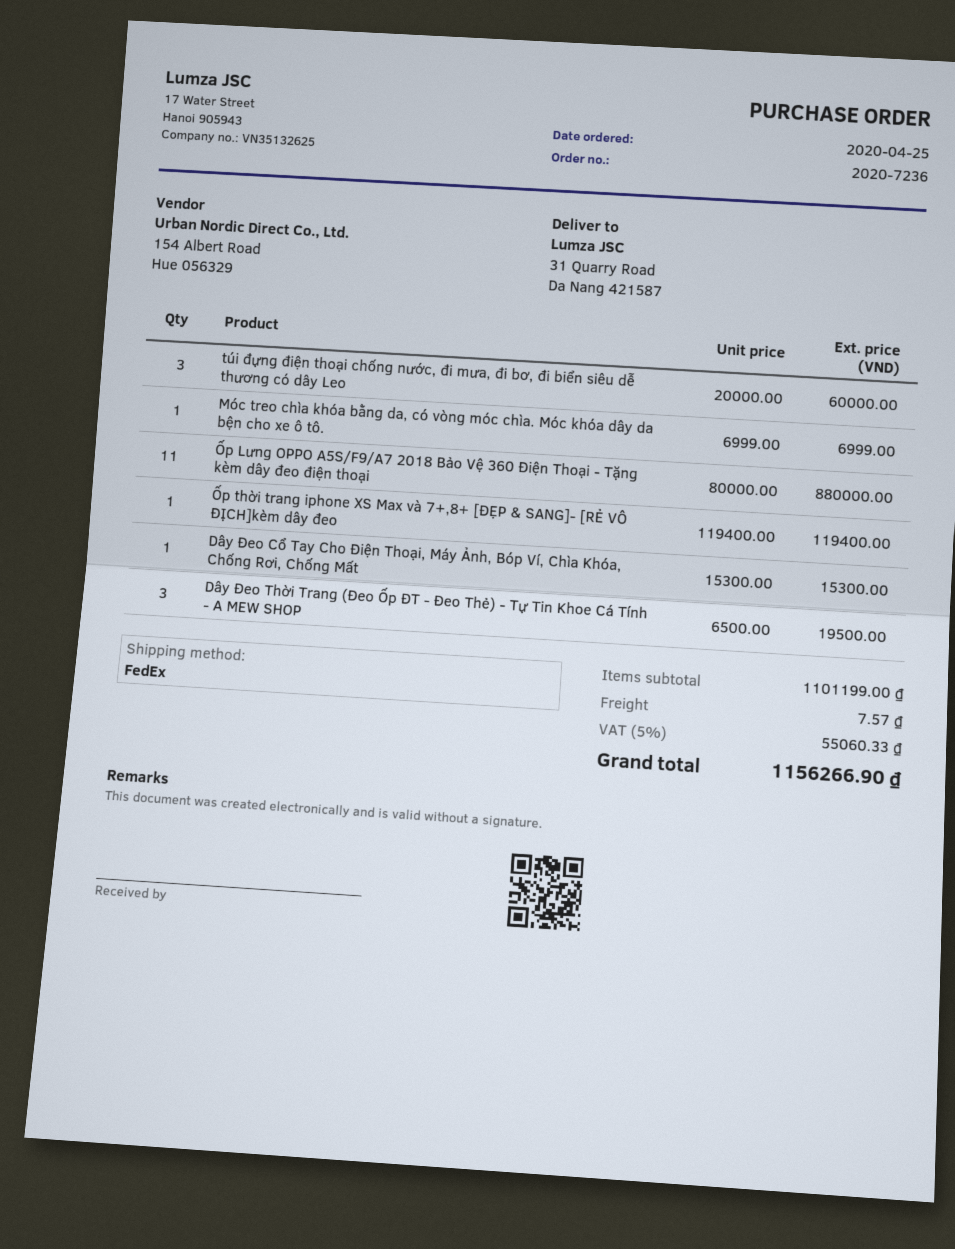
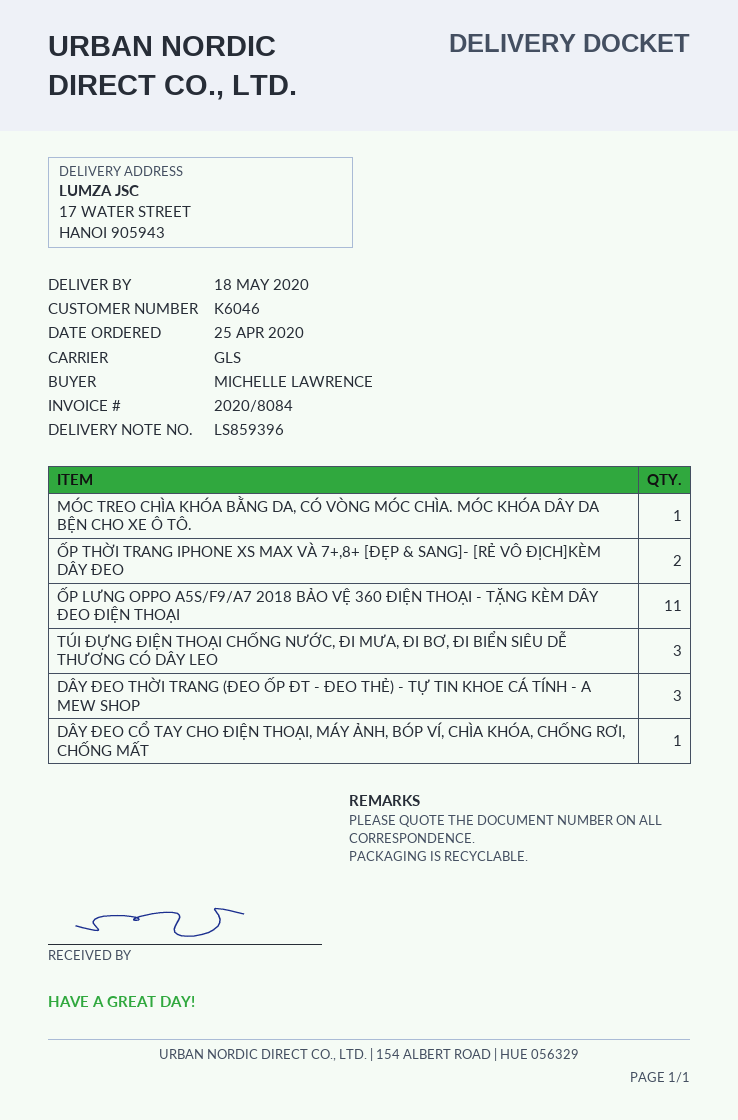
shipping method: FedEx -> GLS
ship to: 31 Quarry Road, Da Nang 421587 -> 17 WATER STREET, HANOI 905943
Ốp thời trang iphone XS Max và 7+,8+ [ĐẸP & SANG]- [RẺ VÔ ĐỊCH]kèm dây đeo: 1 -> 2

